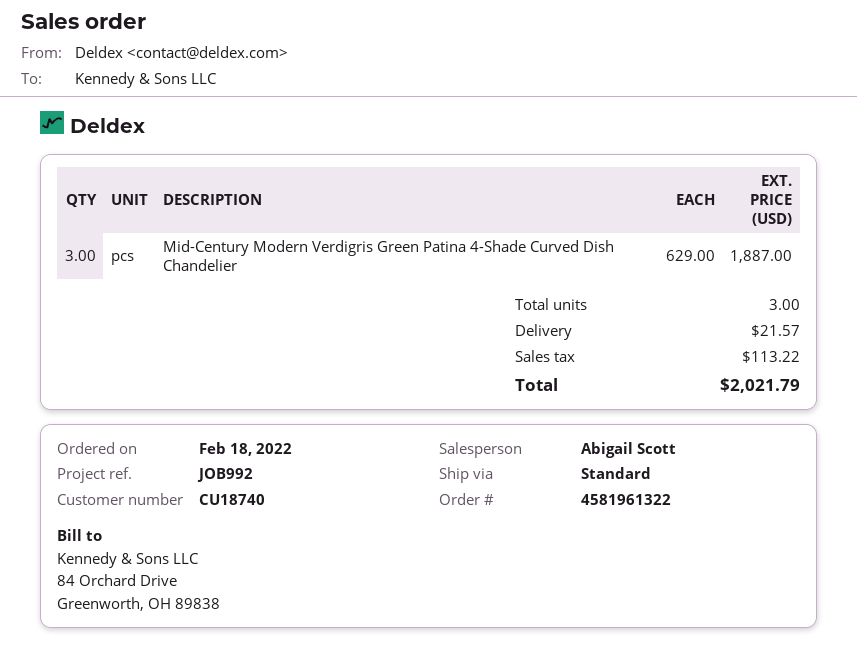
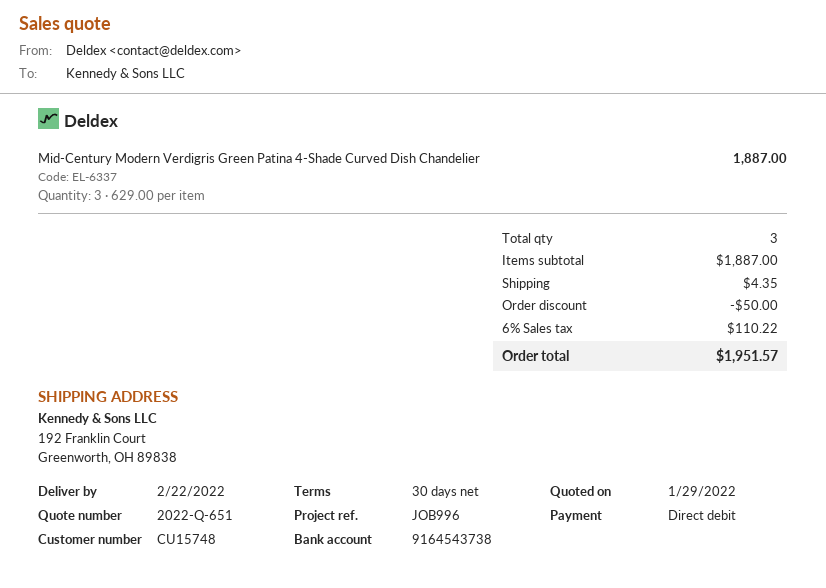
customer number: CU18740 -> CU15748
reference: JOB992 -> JOB996
discount: none -> 50.00
shipping: 21.57 -> 4.35
tax: 113.22 -> 110.22
total: 2021.79 -> 1951.57

